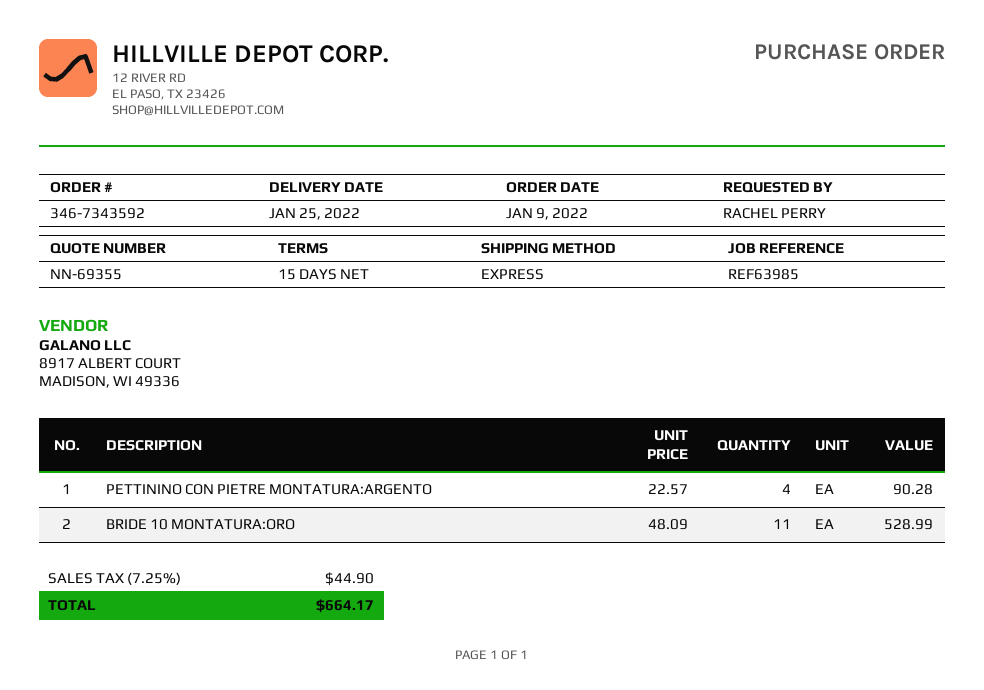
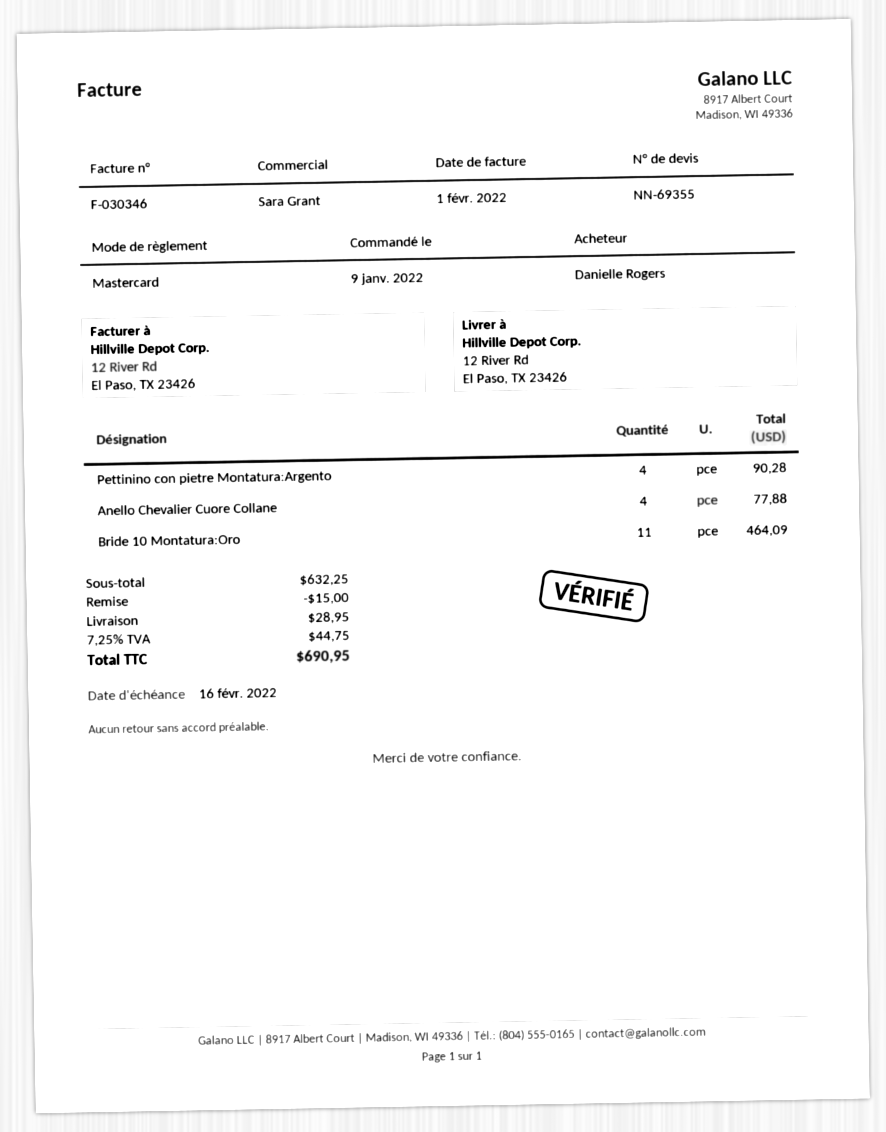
ordered by: RACHEL PERRY -> Danielle Rogers
BRIDE 10 MONTATURA:ORO: 11 for 528.99 -> 11 for 464.09
Anello Chevalier Cuore Collane: none -> 4 for 77.88
discount: none -> 15.00
shipping: none -> 28.95
tax: 7.25% = 44.90 -> 7.25% = 44.75
total: 664.17 -> 690.95

